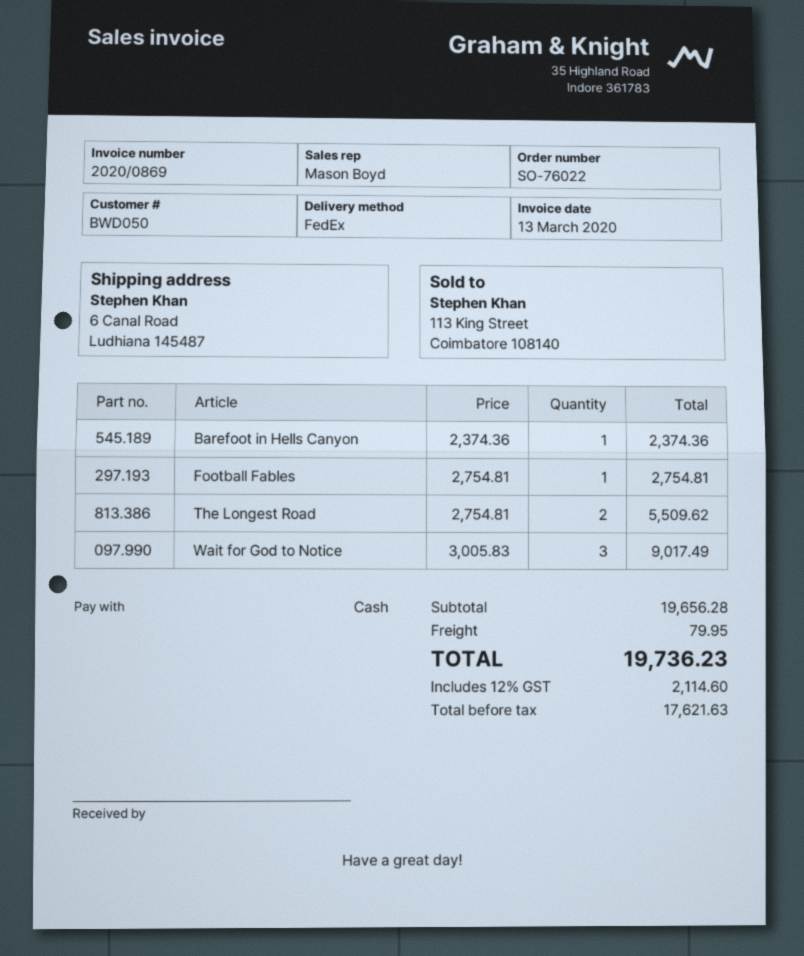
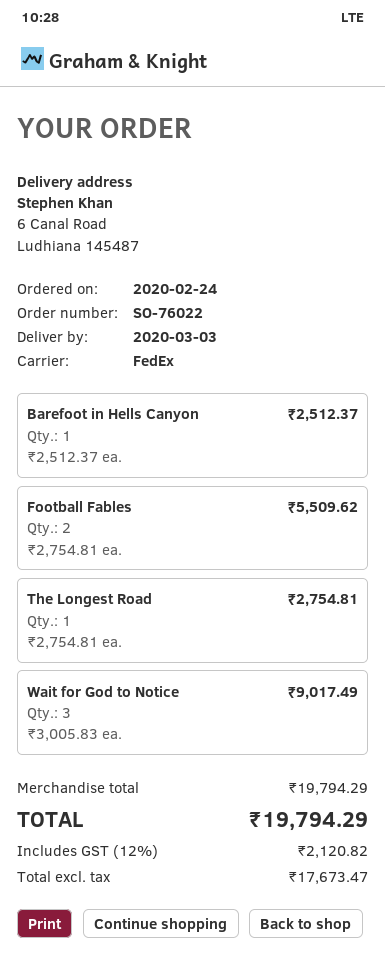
Barefoot in Hells Canyon: 1 x 2374.36 = 2374.36 -> 1 x 2512.37 = 2512.37
Football Fables: 1 x 2754.81 = 2754.81 -> 2 x 2754.81 = 5509.62
The Longest Road: 2 x 2754.81 = 5509.62 -> 1 x 2754.81 = 2754.81
subtotal: 19656.28 -> 19794.29
shipping: 79.95 -> none
net: 17621.63 -> 17673.47
tax: 12% = 2114.60 -> 12% = 2120.82
total: 19736.23 -> 19794.29

